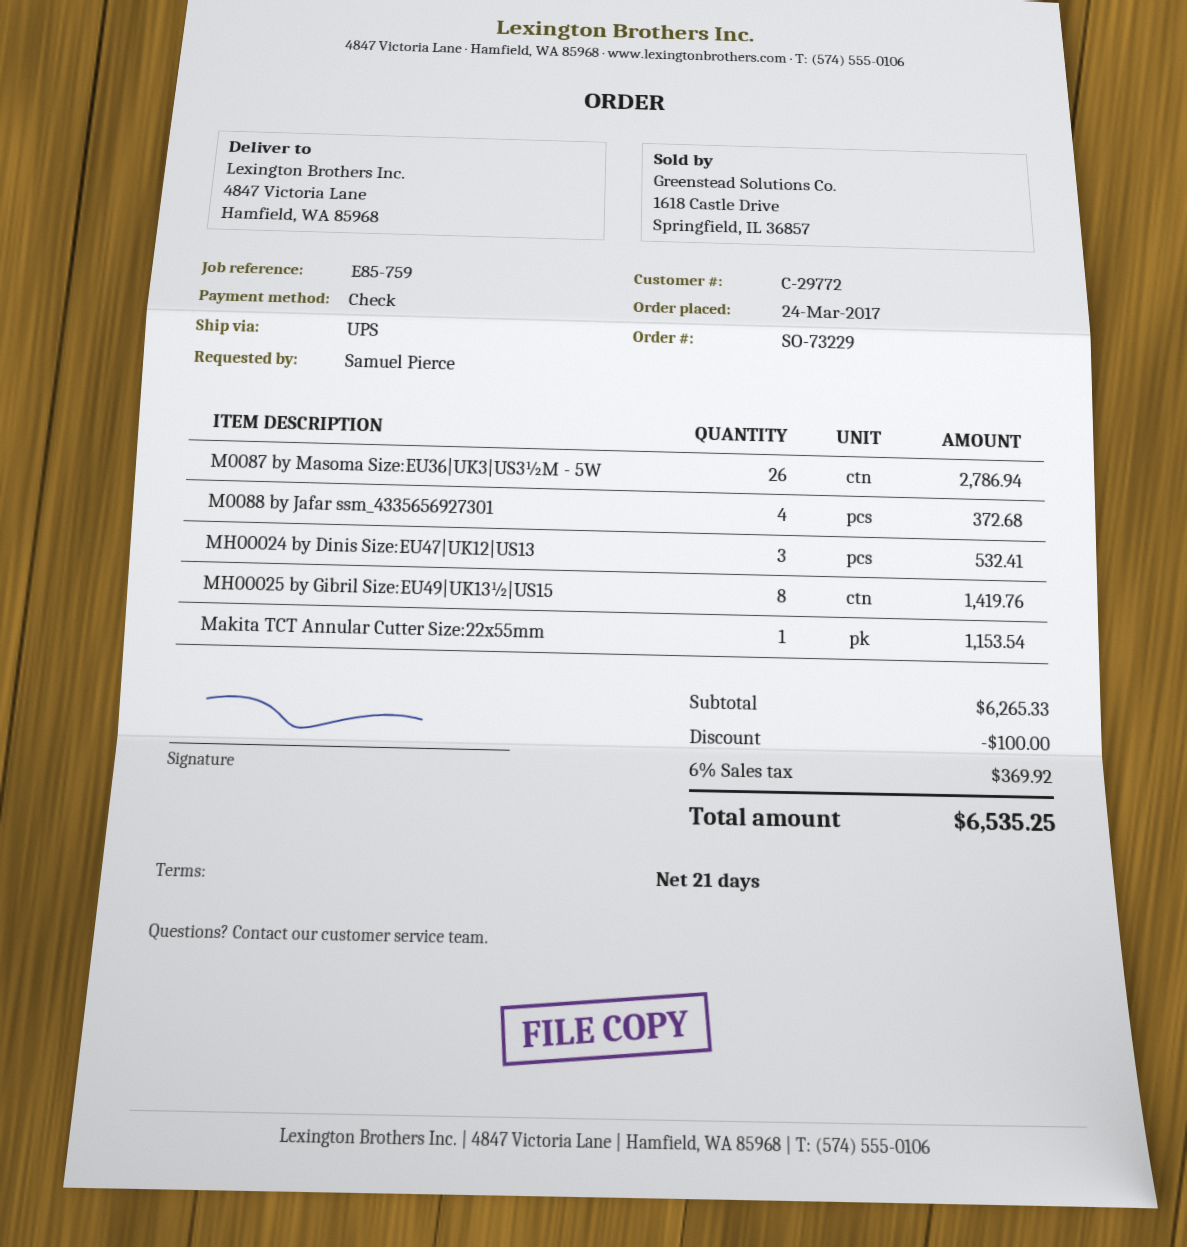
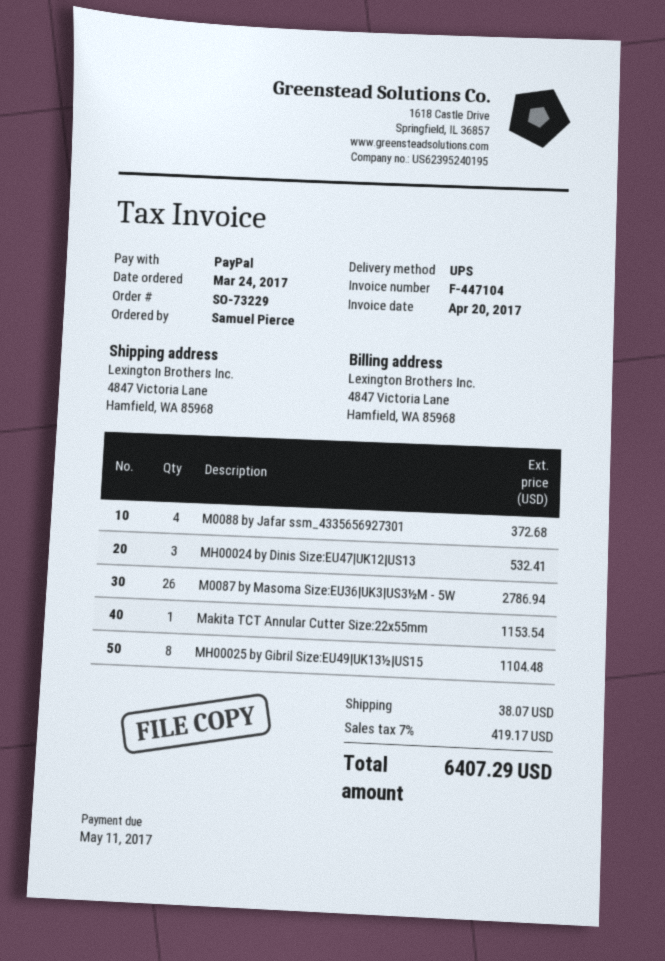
payment method: cheque -> PayPal
MH00025 by Gibril Size:EU49|UK13½|US15: 8 for 1419.76 -> 8 for 1104.48
discount: 100.00 -> none
shipping: none -> 38.07
tax: 6% = 369.92 -> 7% = 419.17
total: 6535.25 -> 6407.29

